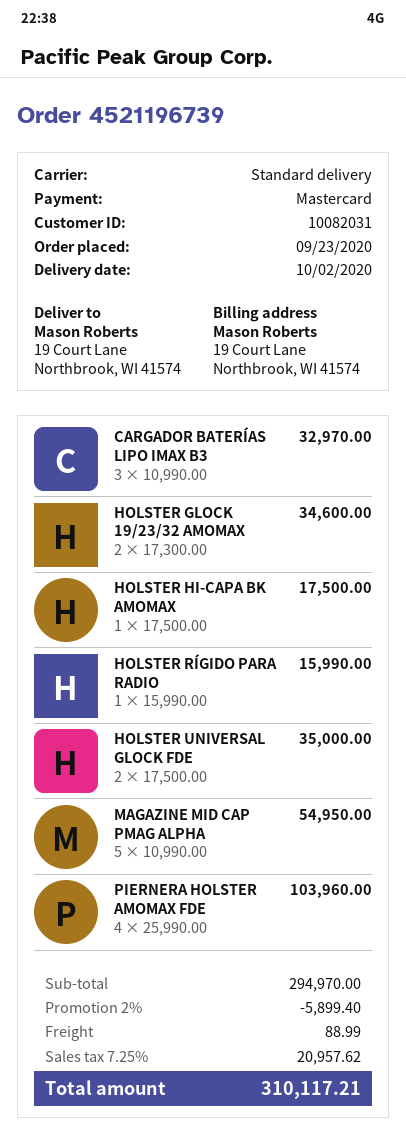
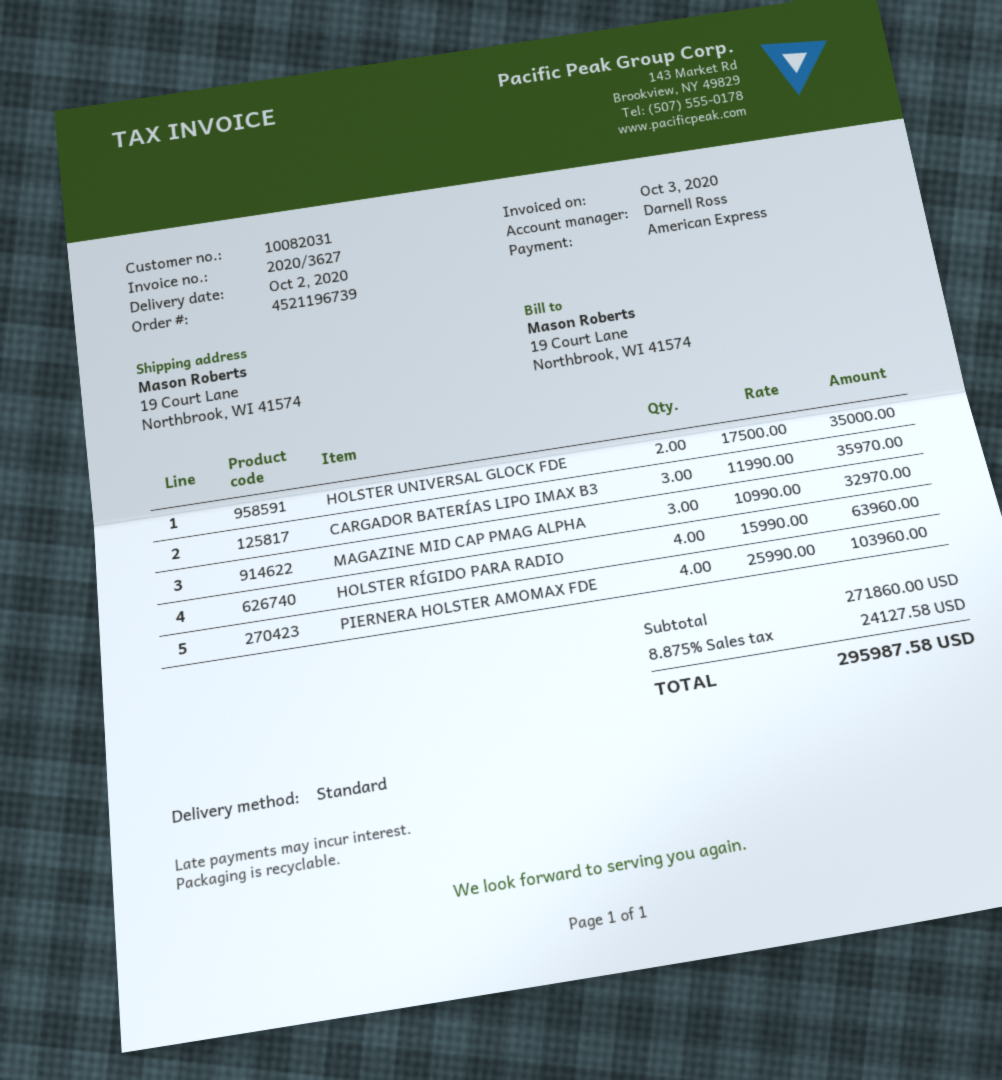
payment method: Mastercard -> American Express
CARGADOR BATERÍAS LIPO IMAX B3: 3 x 10990.00 = 32970.00 -> 3 x 11990.00 = 35970.00
HOLSTER GLOCK 19/23/32 AMOMAX: 2 x 17300.00 = 34600.00 -> none
HOLSTER HI-CAPA BK AMOMAX: 1 x 17500.00 = 17500.00 -> none
HOLSTER RÍGIDO PARA RADIO: 1 x 15990.00 = 15990.00 -> 4 x 15990.00 = 63960.00
MAGAZINE MID CAP PMAG ALPHA: 5 x 10990.00 = 54950.00 -> 3 x 10990.00 = 32970.00
subtotal: 294970.00 -> 271860.00
discount: 2% = 5899.40 -> none
shipping: 88.99 -> none
tax: 7.25% = 20957.62 -> 8.875% = 24127.58
total: 310117.21 -> 295987.58

